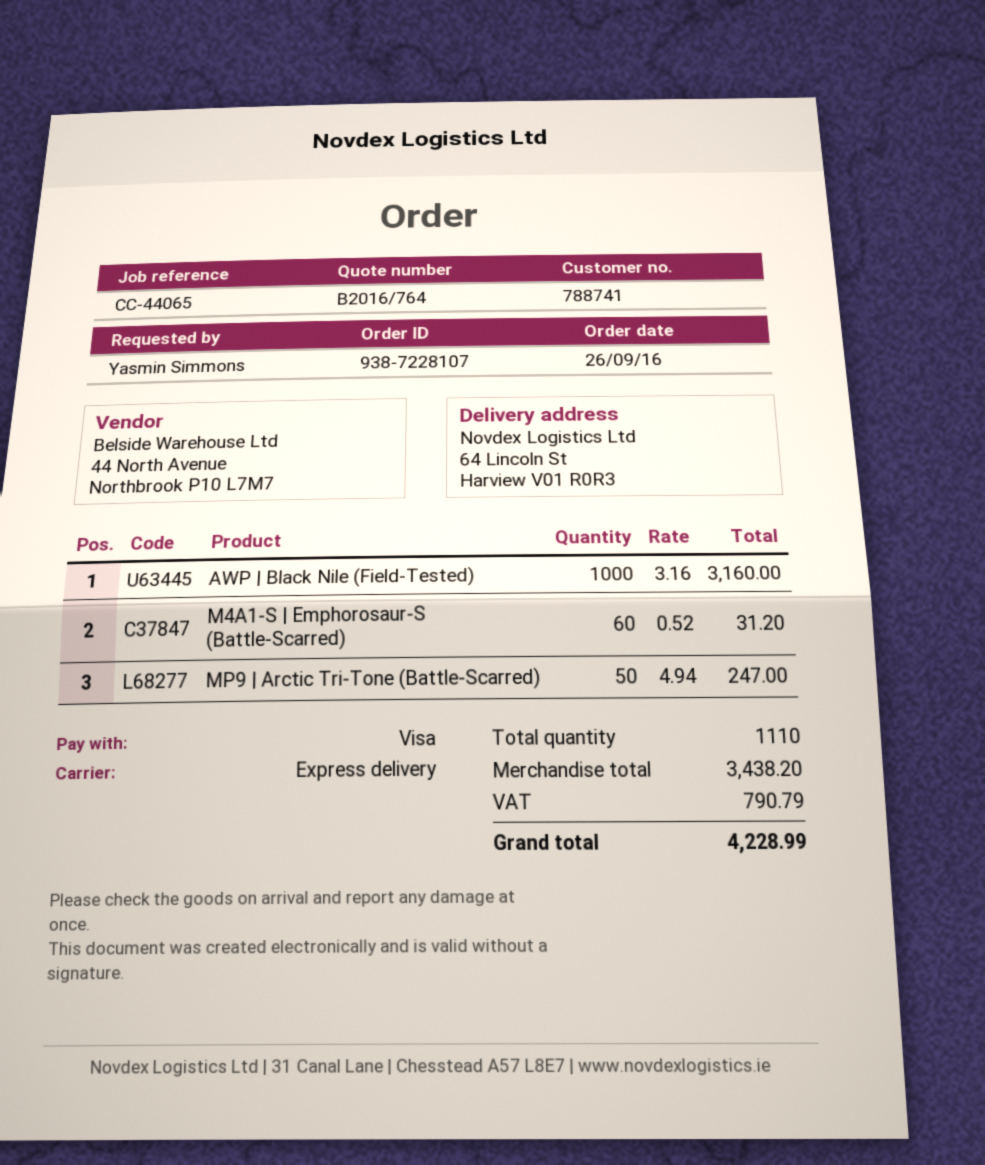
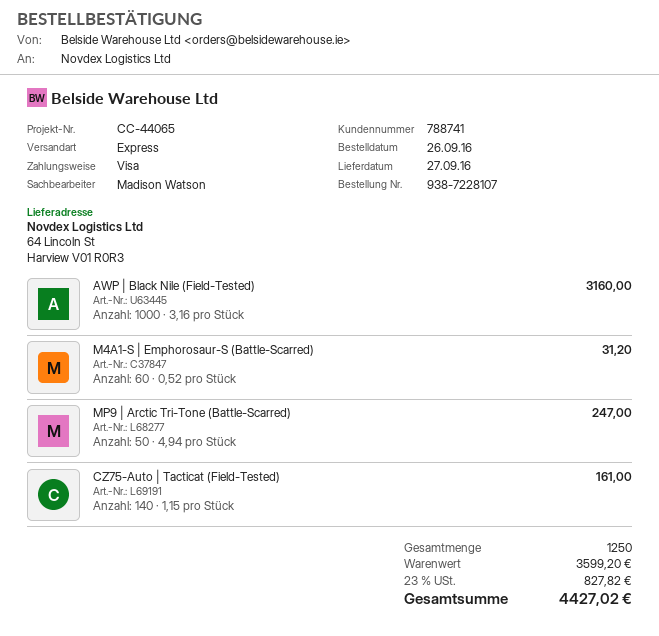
CZ75-Auto | Tacticat (Field-Tested): none -> 140 x 1.15 = 161.00
total quantity: 1110 -> 1250
subtotal: 3438.20 -> 3599.20
tax: 790.79 -> 827.82
total: 4228.99 -> 4427.02

